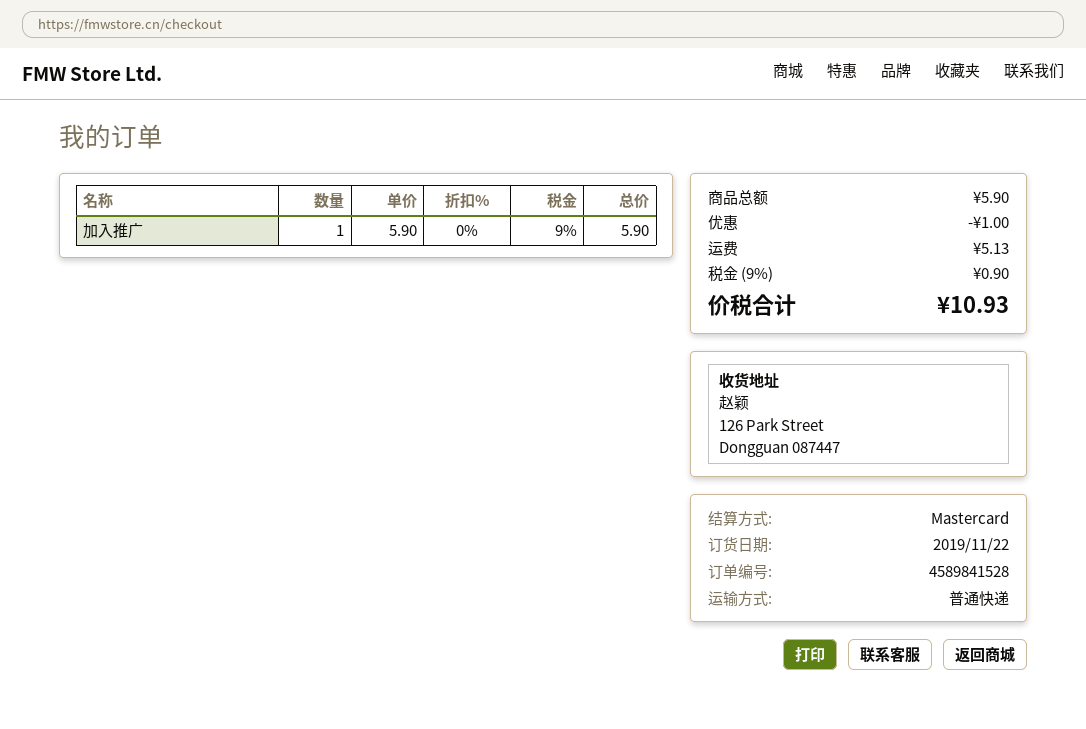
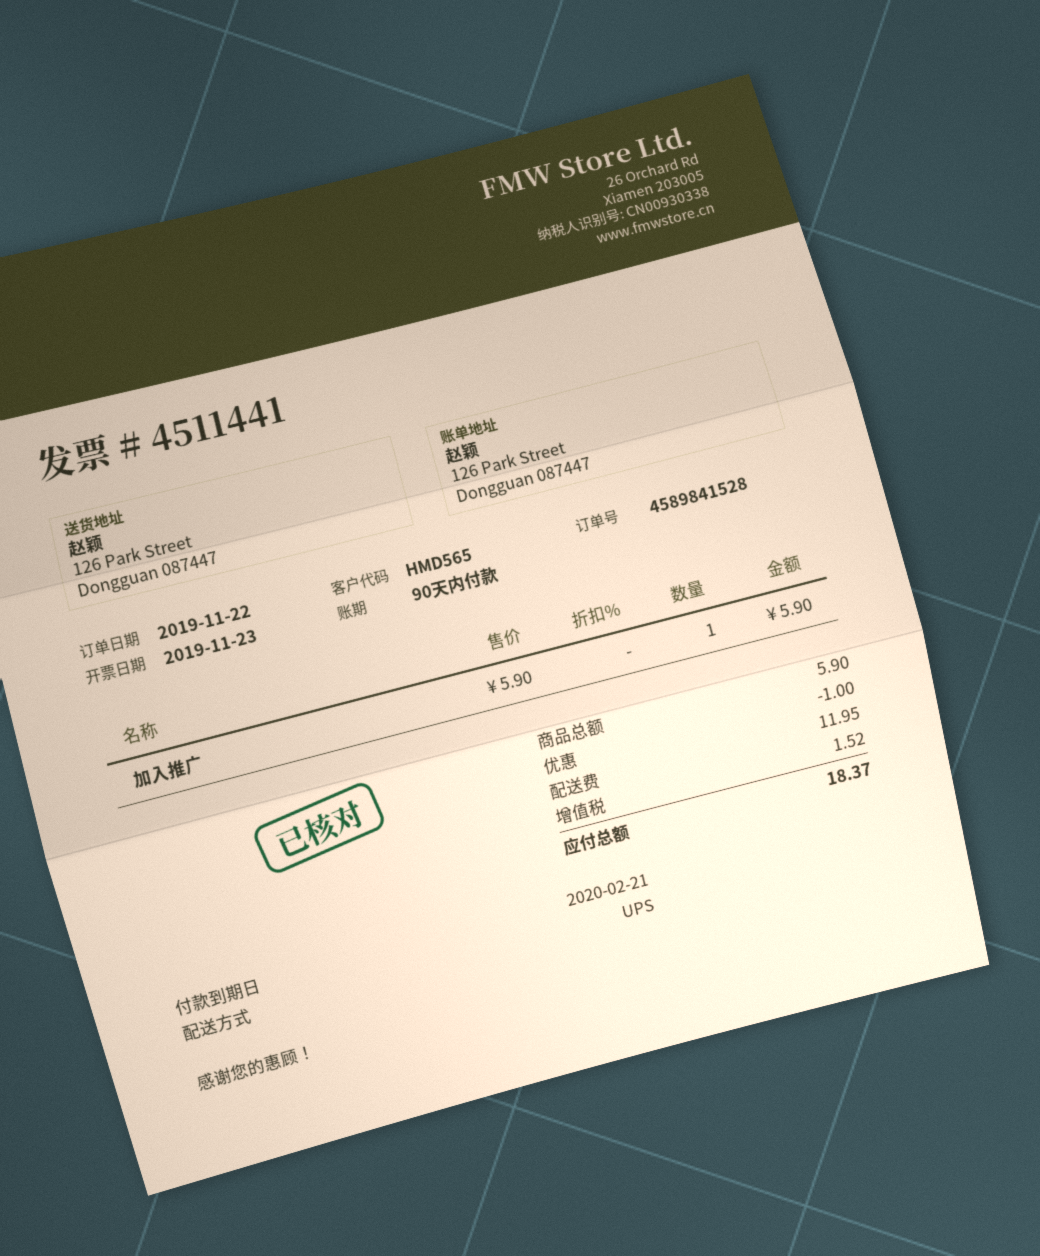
shipping method: standard -> UPS
shipping: 5.13 -> 11.95
tax: 0.90 -> 1.52
total: 10.93 -> 18.37

